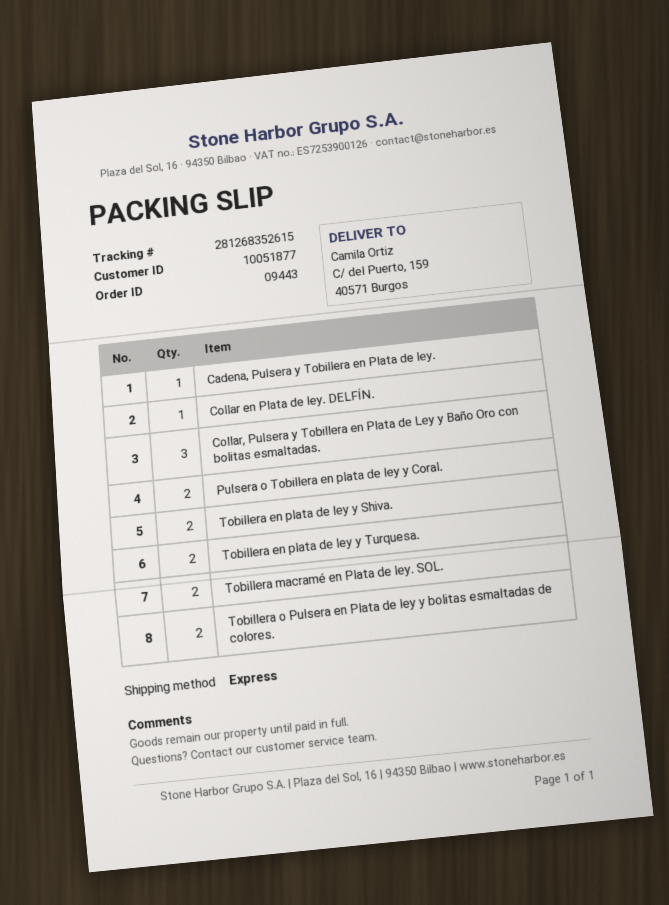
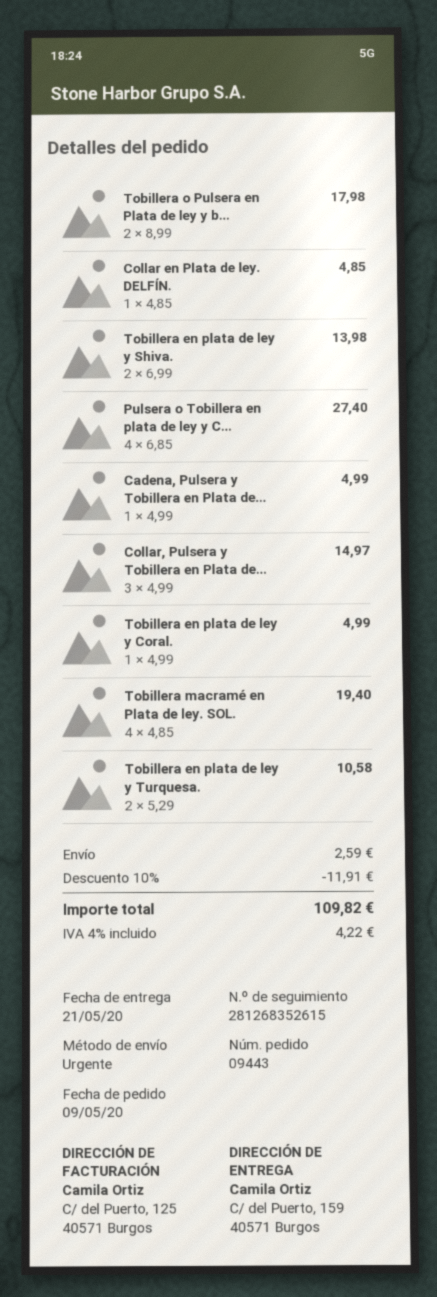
Pulsera o Tobillera en plata de ley y Coral.: 2 -> 4
Tobillera macramé en Plata de ley. SOL.: 2 -> 4
Tobillera en plata de ley y Coral.: none -> 1

